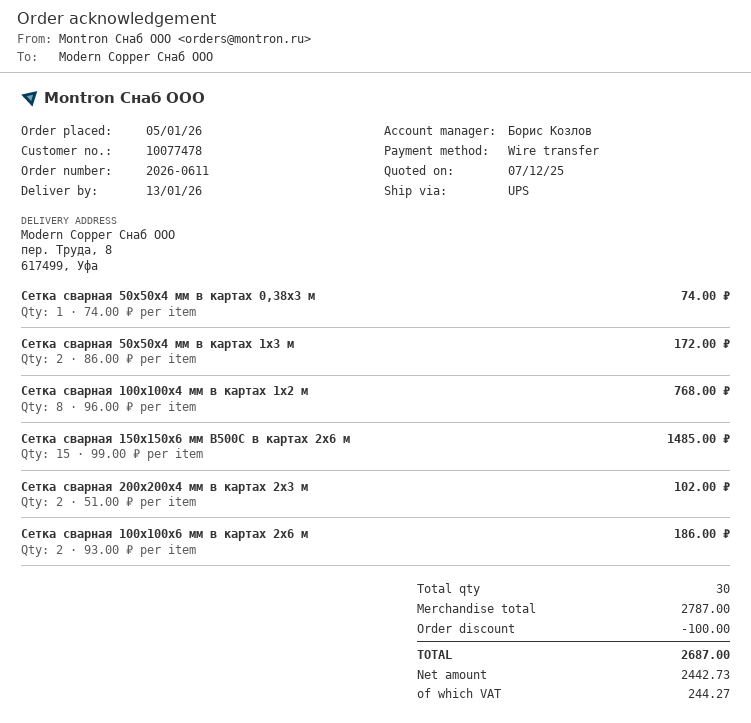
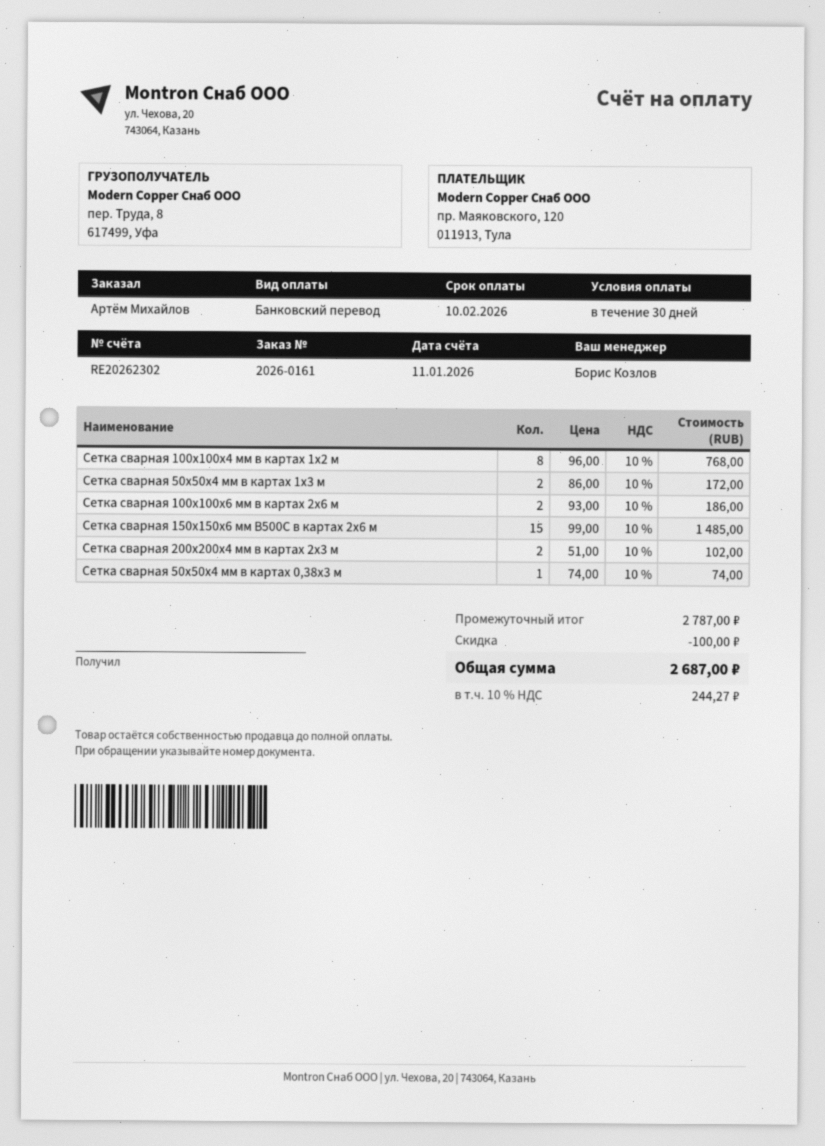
order number: 2026-0611 -> 2026-0161

